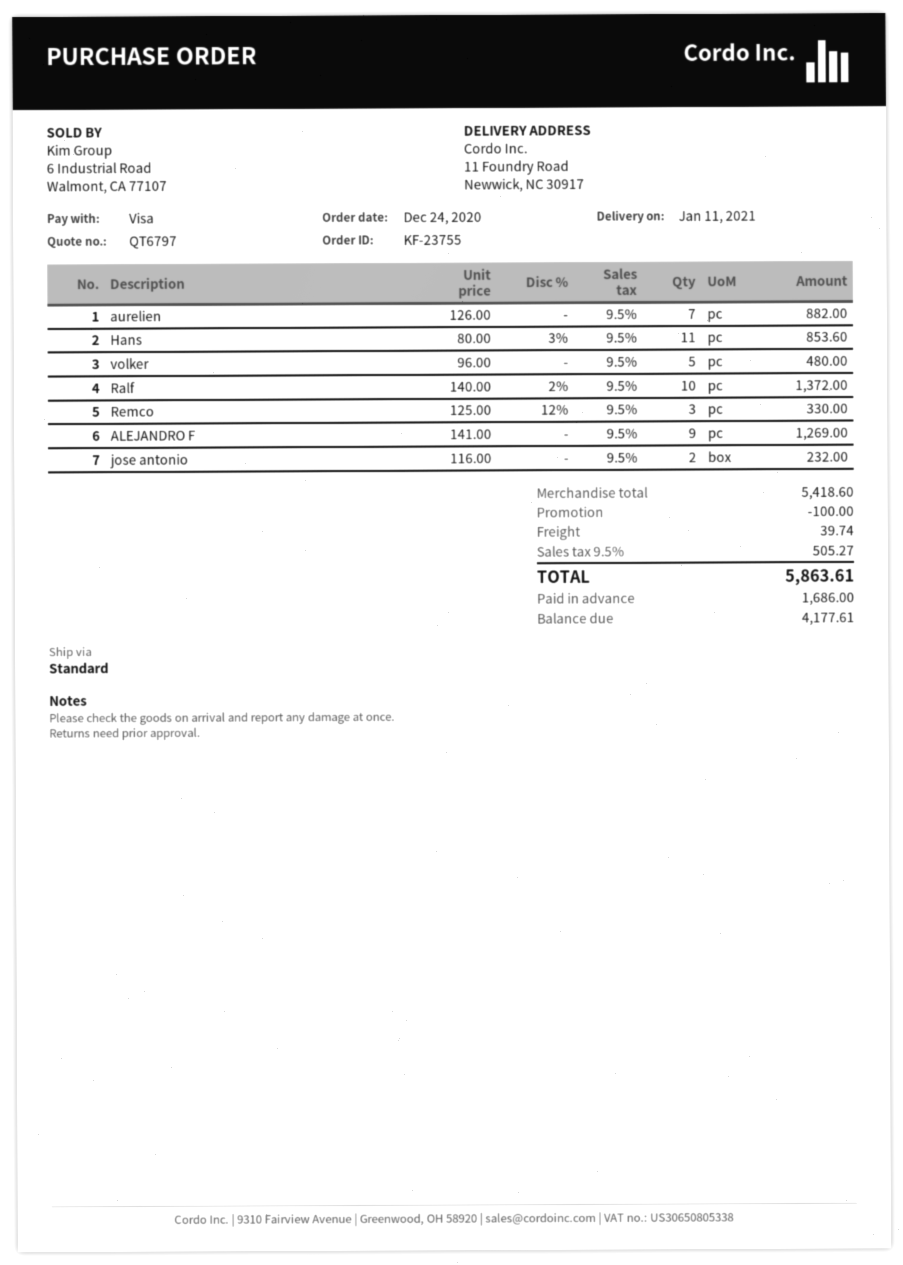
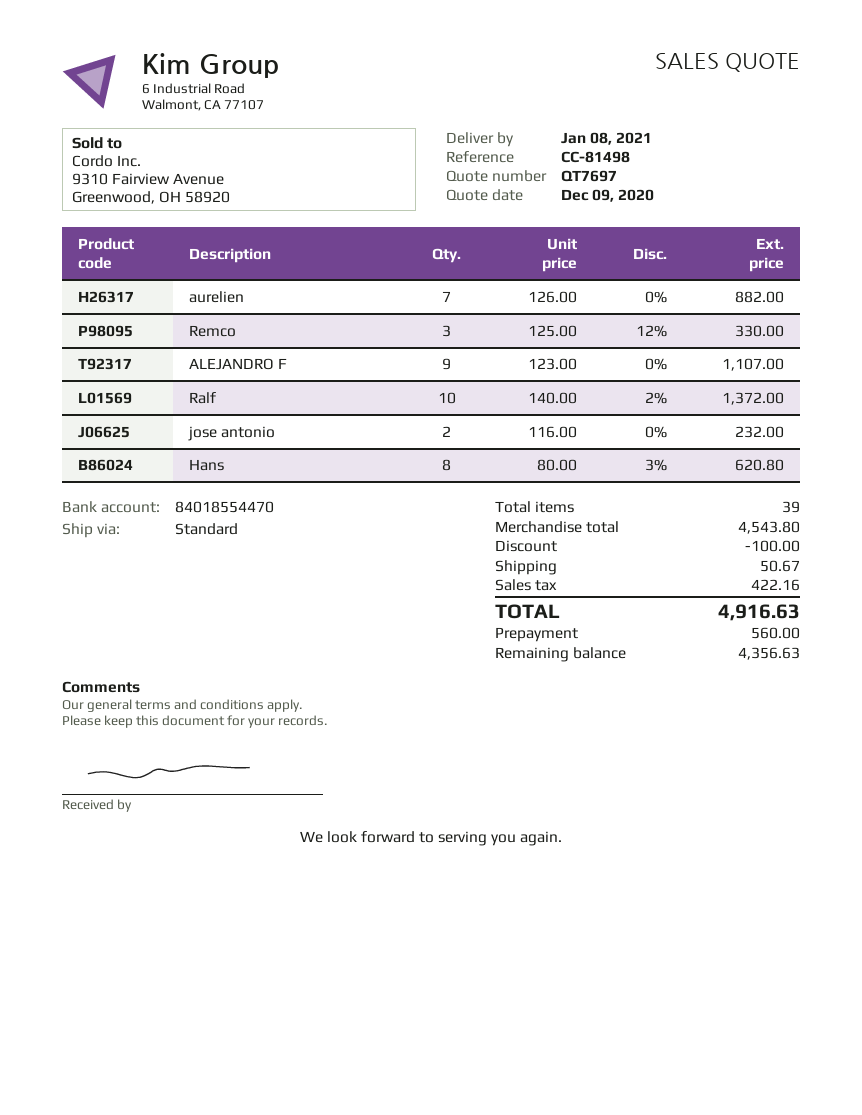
quote number: QT6797 -> QT7697
delivery date: 2021-01-11 -> 2021-01-08
Hans: 11 x 80.00 - 3% = 853.60 -> 8 x 80.00 - 3% = 620.80
volker: 5 x 96.00 = 480.00 -> none
ALEJANDRO F: 9 x 141.00 = 1269.00 -> 9 x 123.00 = 1107.00
subtotal: 5418.60 -> 4543.80
shipping: 39.74 -> 50.67
tax: 505.27 -> 422.16
total: 5863.61 -> 4916.63
deposit: 1686.00 -> 560.00
balance: 4177.61 -> 4356.63

